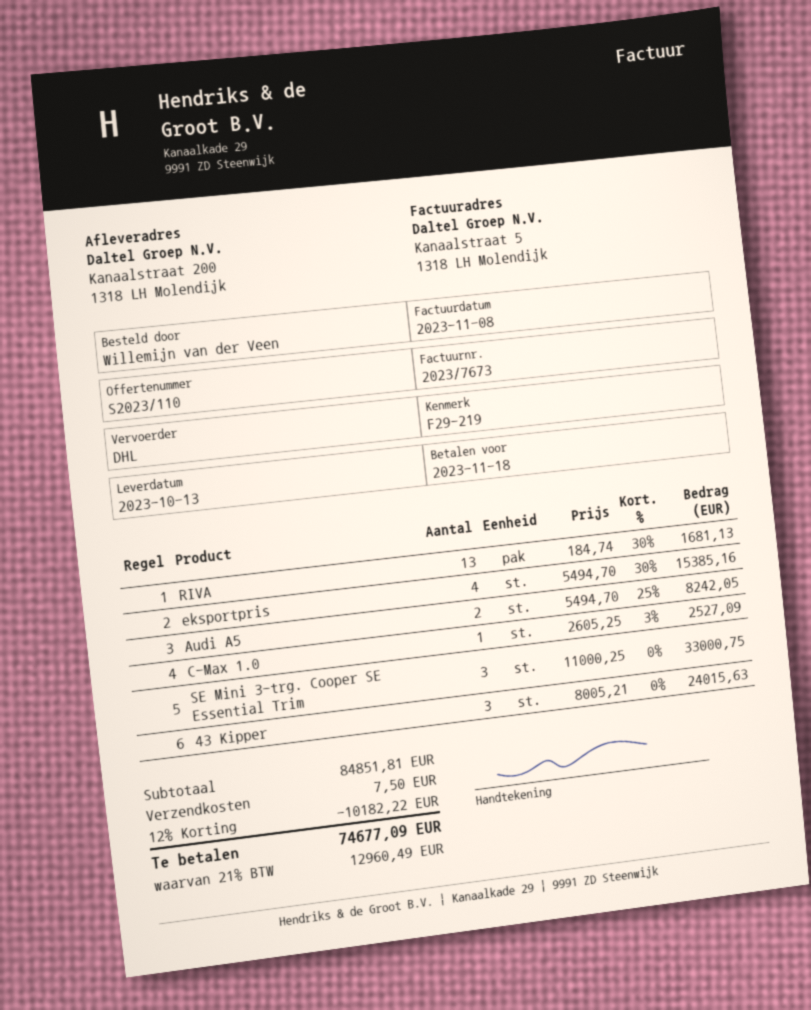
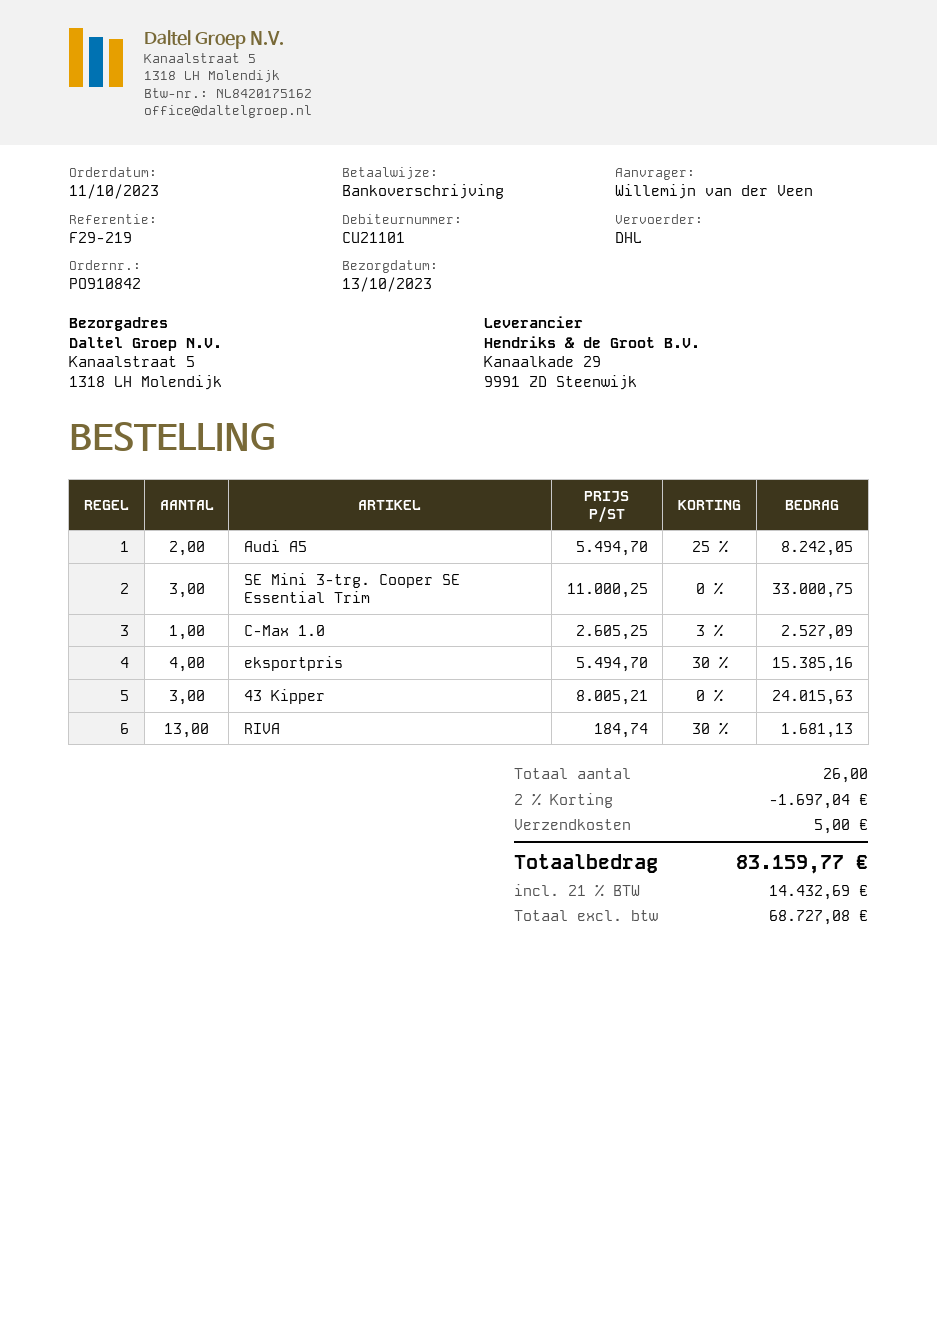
ship to: Kanaalstraat 200, 1318 LH Molendijk -> Kanaalstraat 5, 1318 LH Molendijk
discount: 12% = 10182.22 -> 2% = 1697.04
shipping: 7.50 -> 5.00
tax: 21% = 12960.49 -> 21% = 14432.69
total: 74677.09 -> 83159.77

